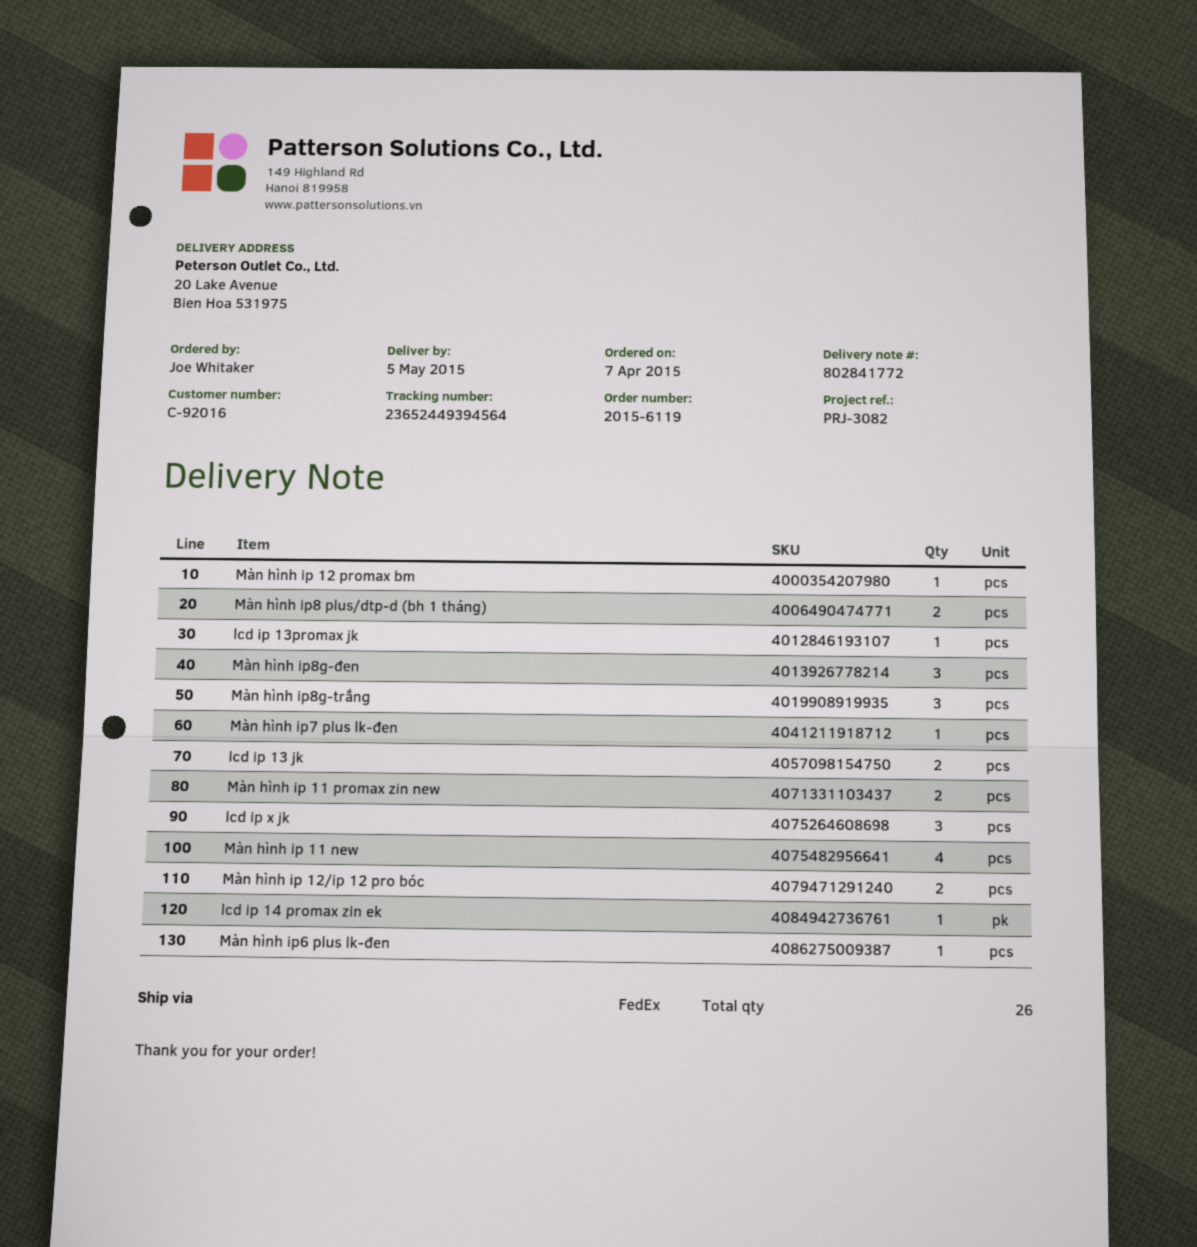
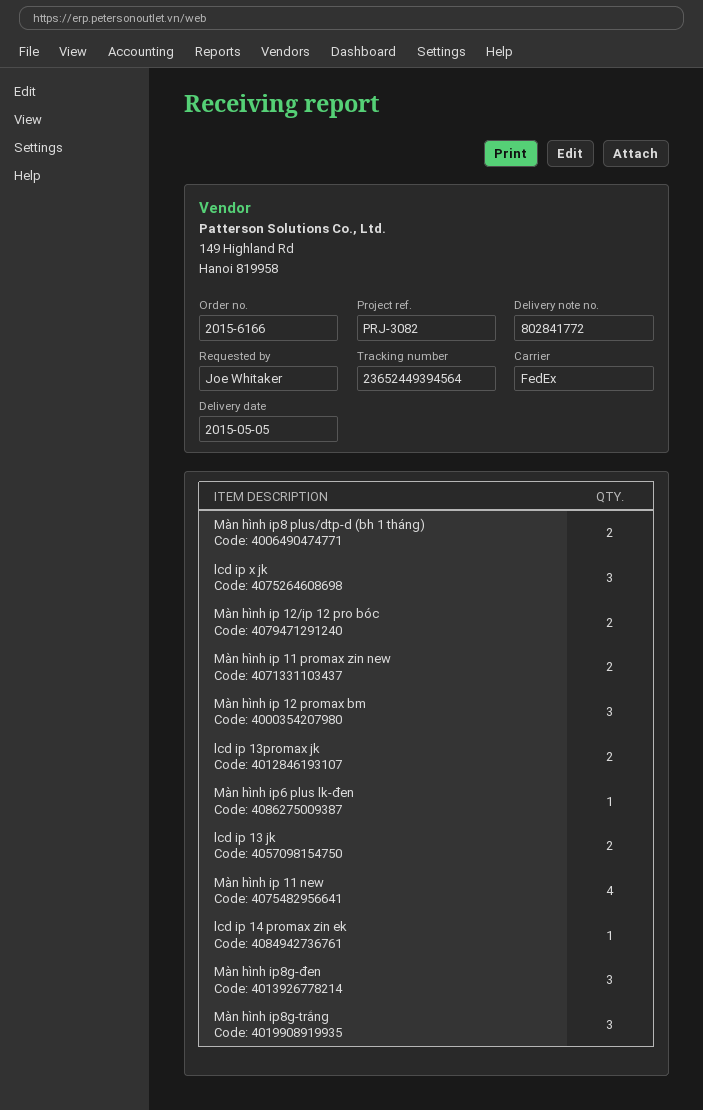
order number: 2015-6119 -> 2015-6166
Màn hình ip 12 promax bm: 1 -> 3
lcd ip 13promax jk: 1 -> 2
Màn hình ip7 plus lk-đen: 1 -> none

